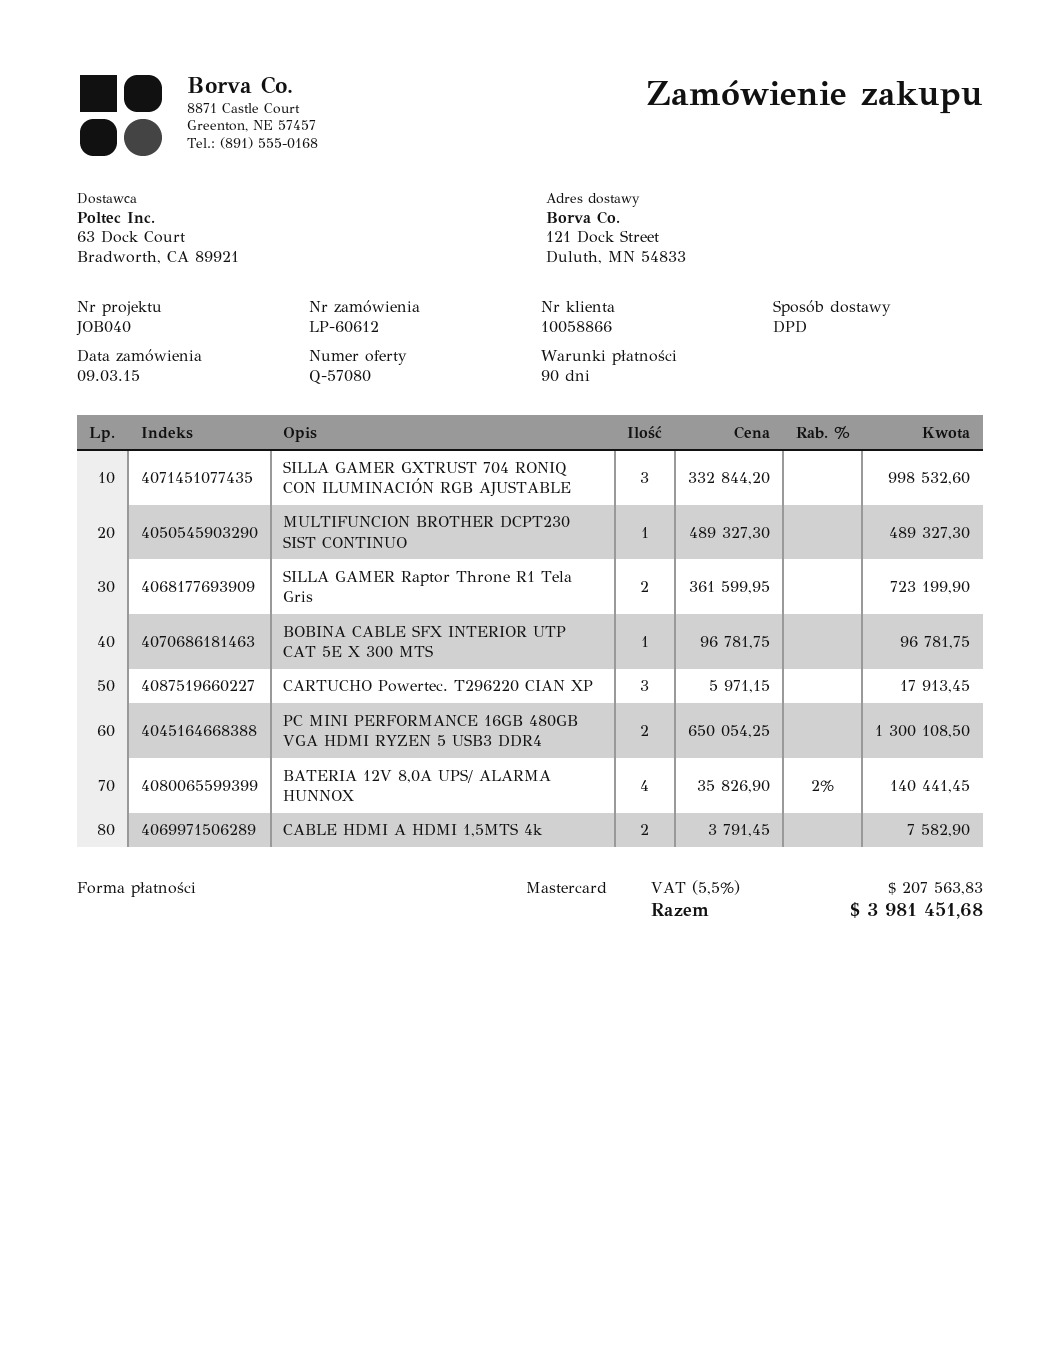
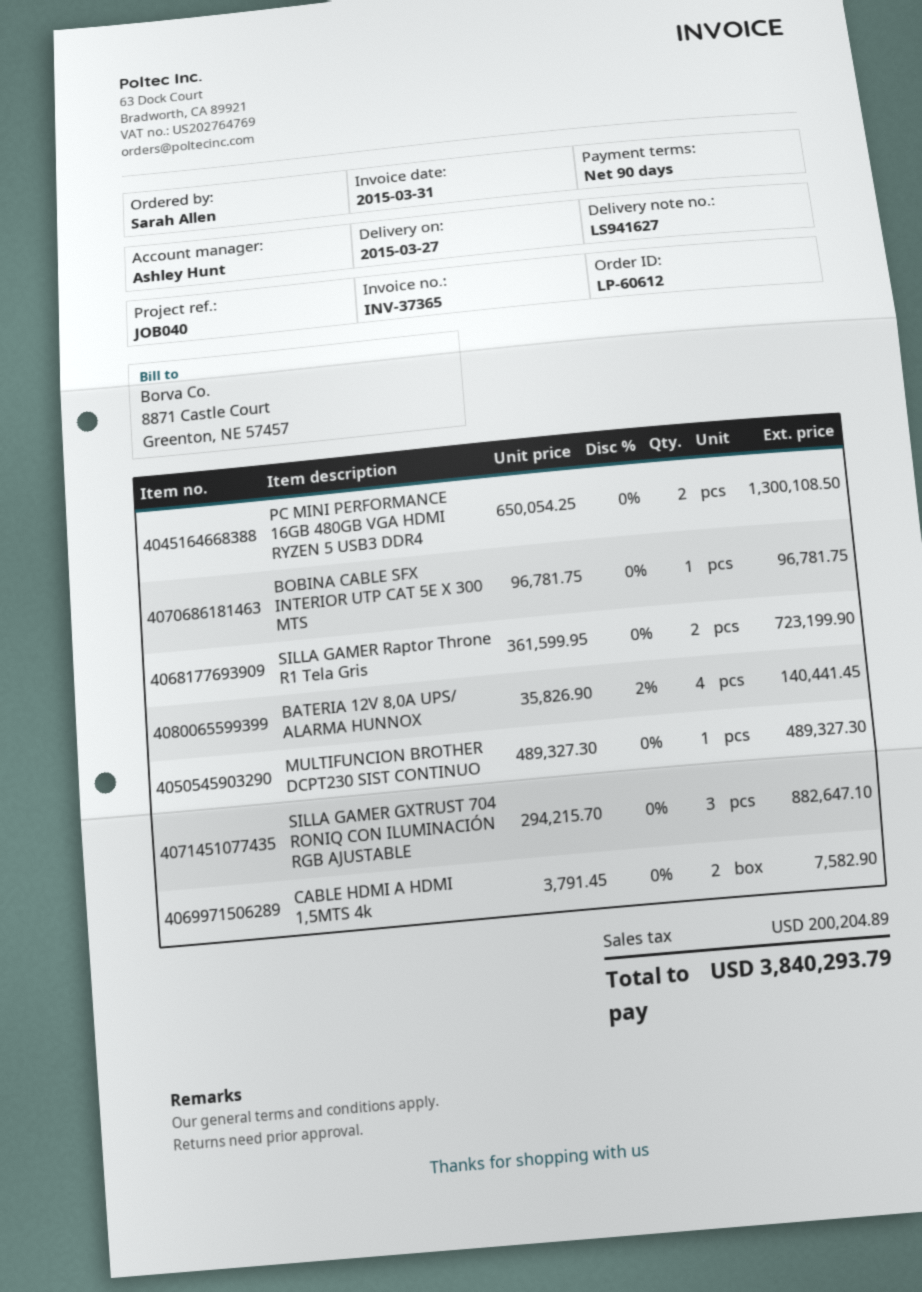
SILLA GAMER GXTRUST 704 RONIQ CON ILUMINACIÓN RGB AJUSTABLE: 3 x 332844.20 = 998532.60 -> 3 x 294215.70 = 882647.10
CARTUCHO Powertec. T296220 CIAN XP: 3 x 5971.15 = 17913.45 -> none
tax: 207563.83 -> 200204.89
total: 3981451.68 -> 3840293.79

